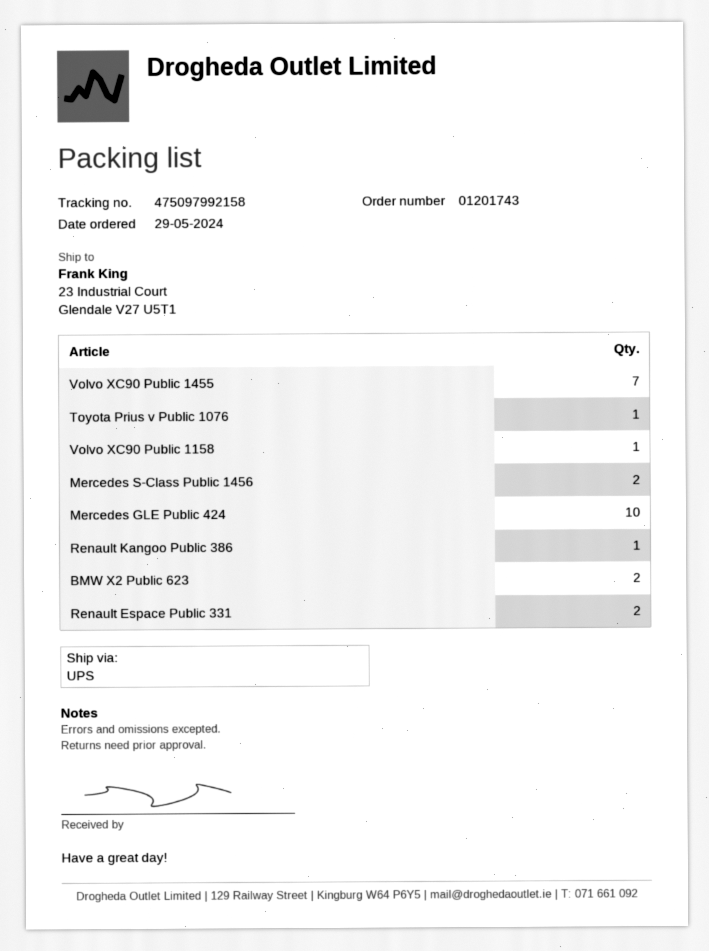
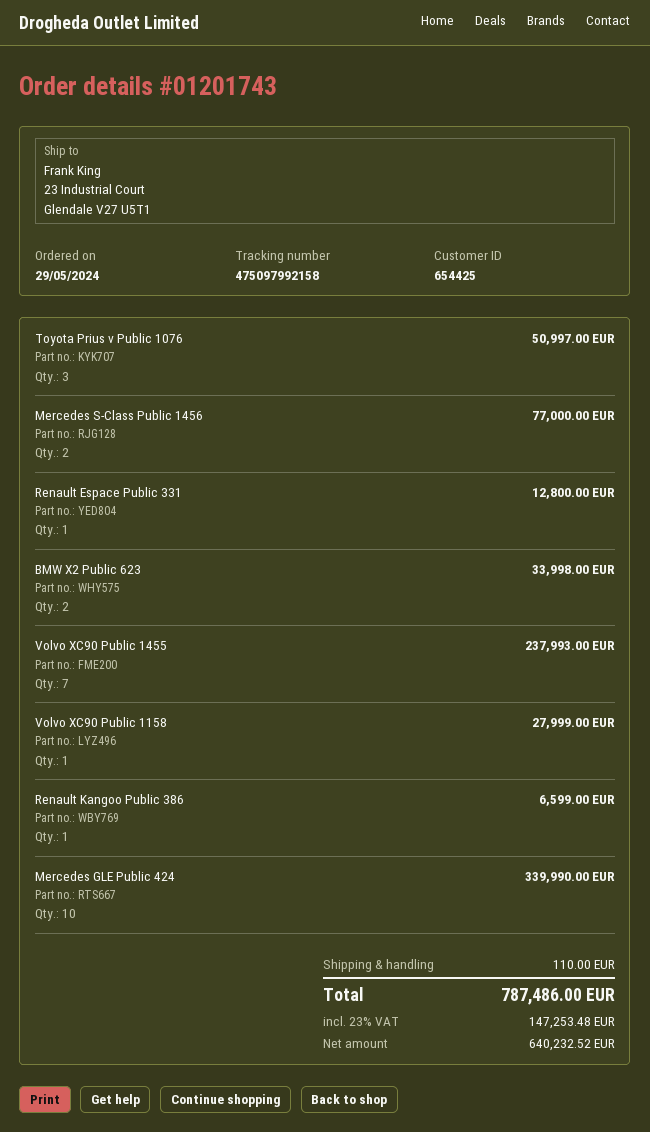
Toyota Prius v Public 1076: 1 -> 3
Renault Espace Public 331: 2 -> 1

